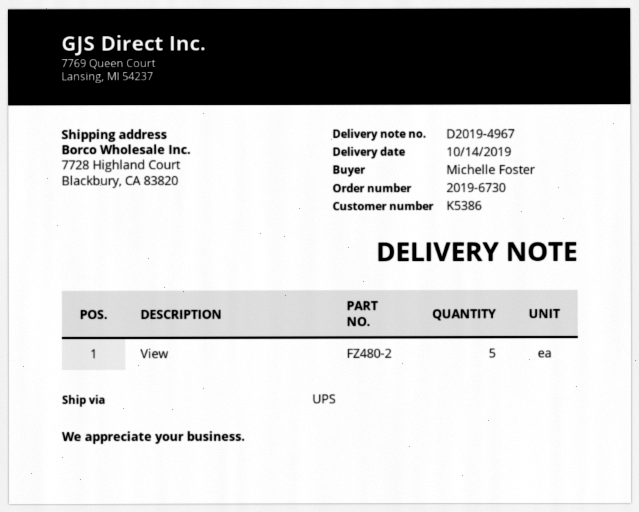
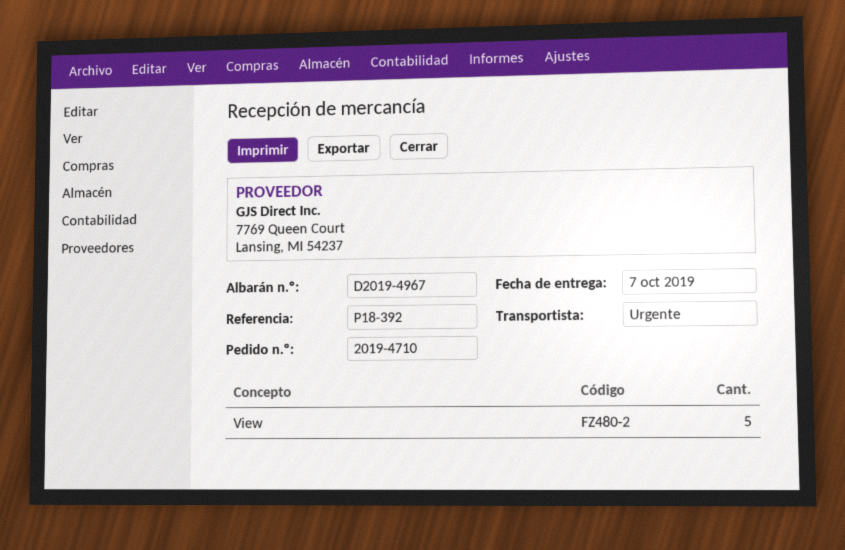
order number: 2019-6730 -> 2019-4710
delivery date: 2019-10-14 -> 2019-10-07
shipping method: UPS -> express

